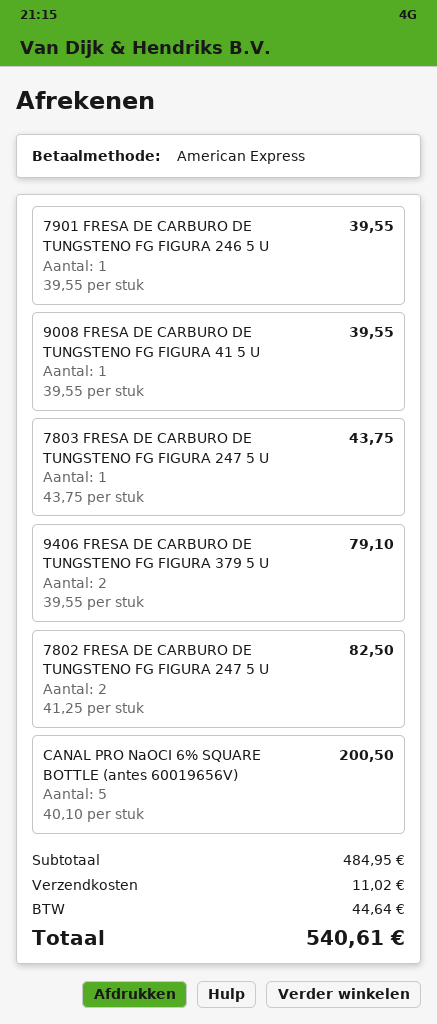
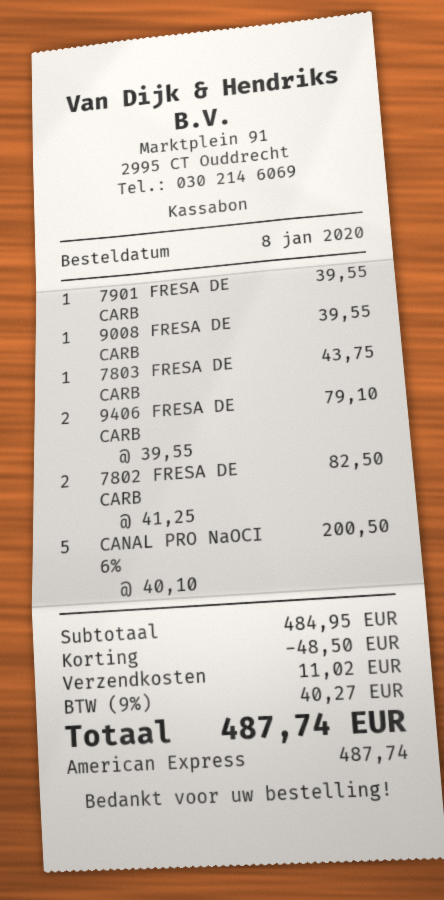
discount: none -> 48.50
tax: 44.64 -> 40.27
total: 540.61 -> 487.74

